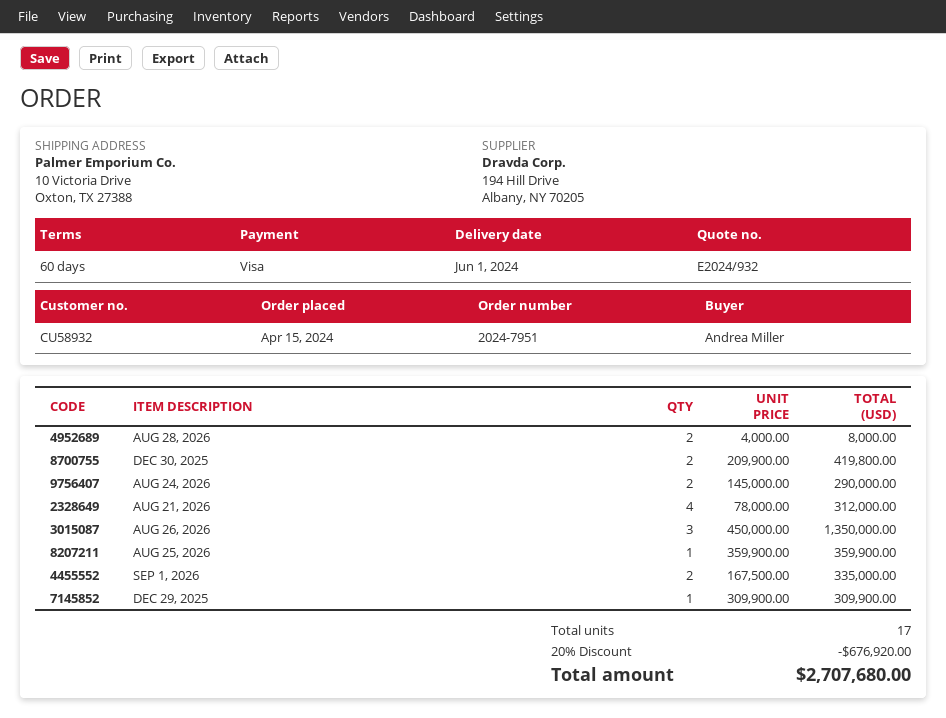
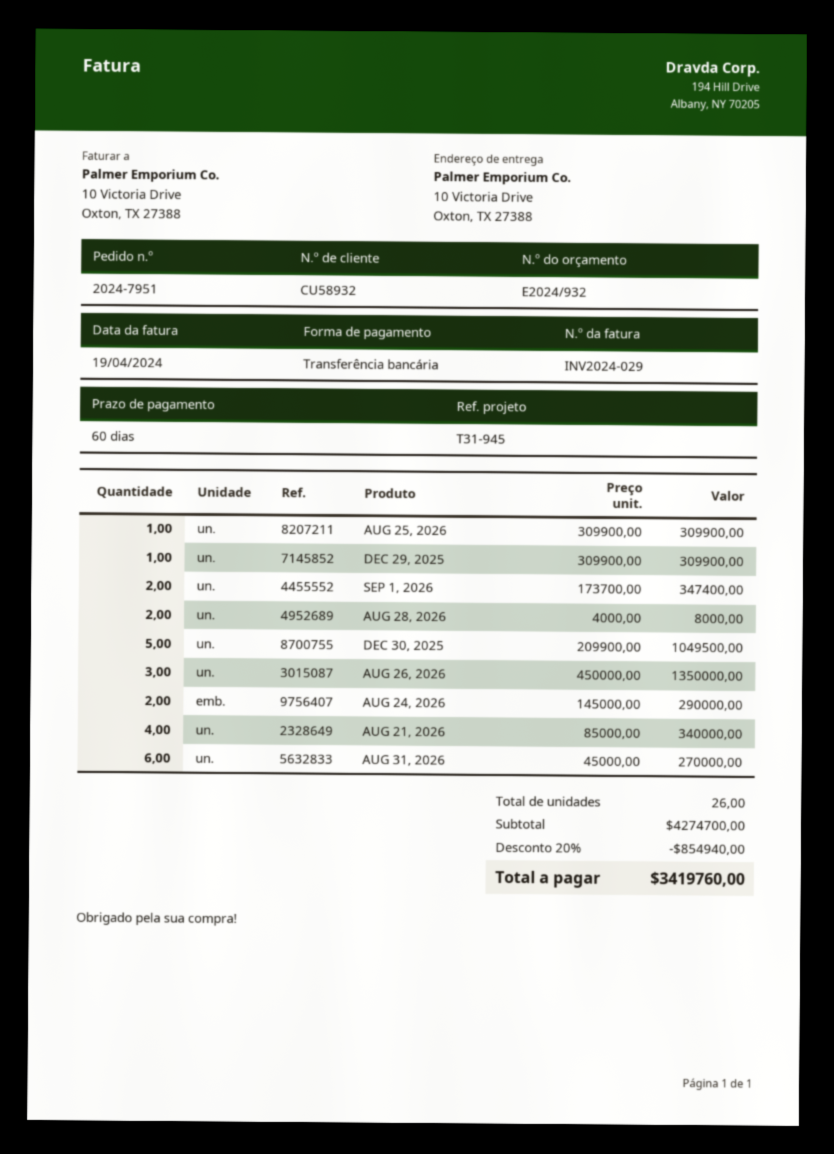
payment method: Visa -> bank transfer
DEC 30, 2025: 2 x 209900.00 = 419800.00 -> 5 x 209900.00 = 1049500.00
AUG 21, 2026: 4 x 78000.00 = 312000.00 -> 4 x 85000.00 = 340000.00
AUG 25, 2026: 1 x 359900.00 = 359900.00 -> 1 x 309900.00 = 309900.00
SEP 1, 2026: 2 x 167500.00 = 335000.00 -> 2 x 173700.00 = 347400.00
AUG 31, 2026: none -> 6 x 45000.00 = 270000.00
total quantity: 17 -> 26
discount: 20% = 676920.00 -> 20% = 854940.00
total: 2707680.00 -> 3419760.00

